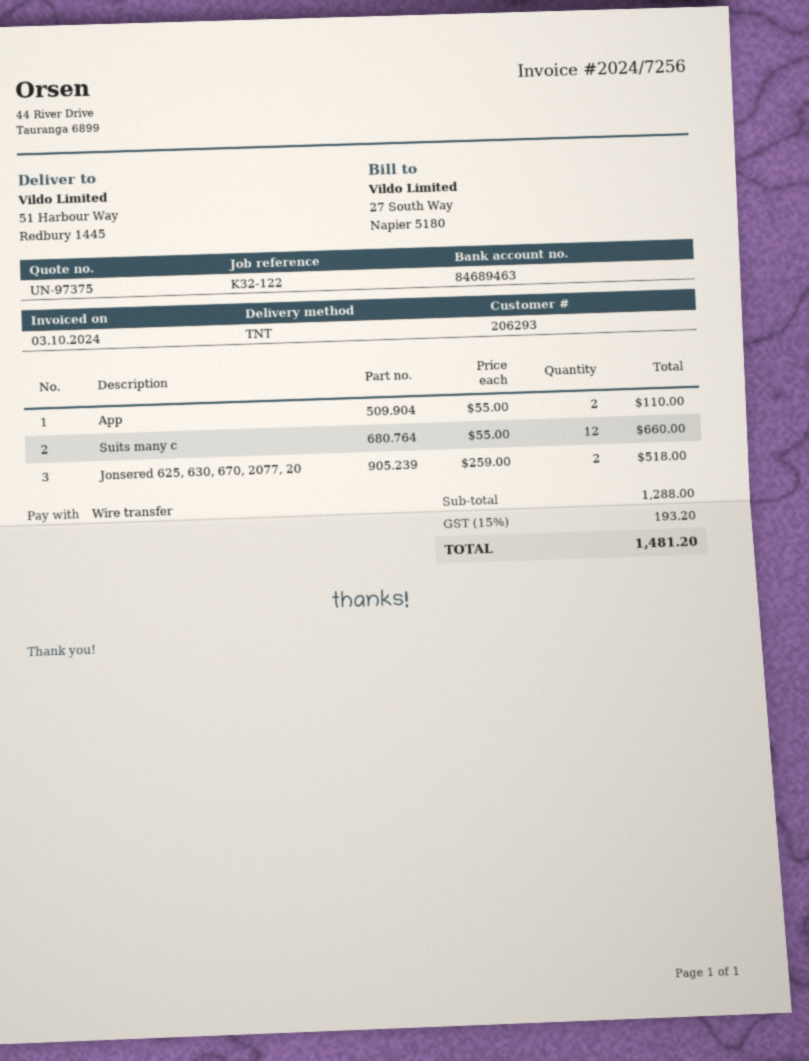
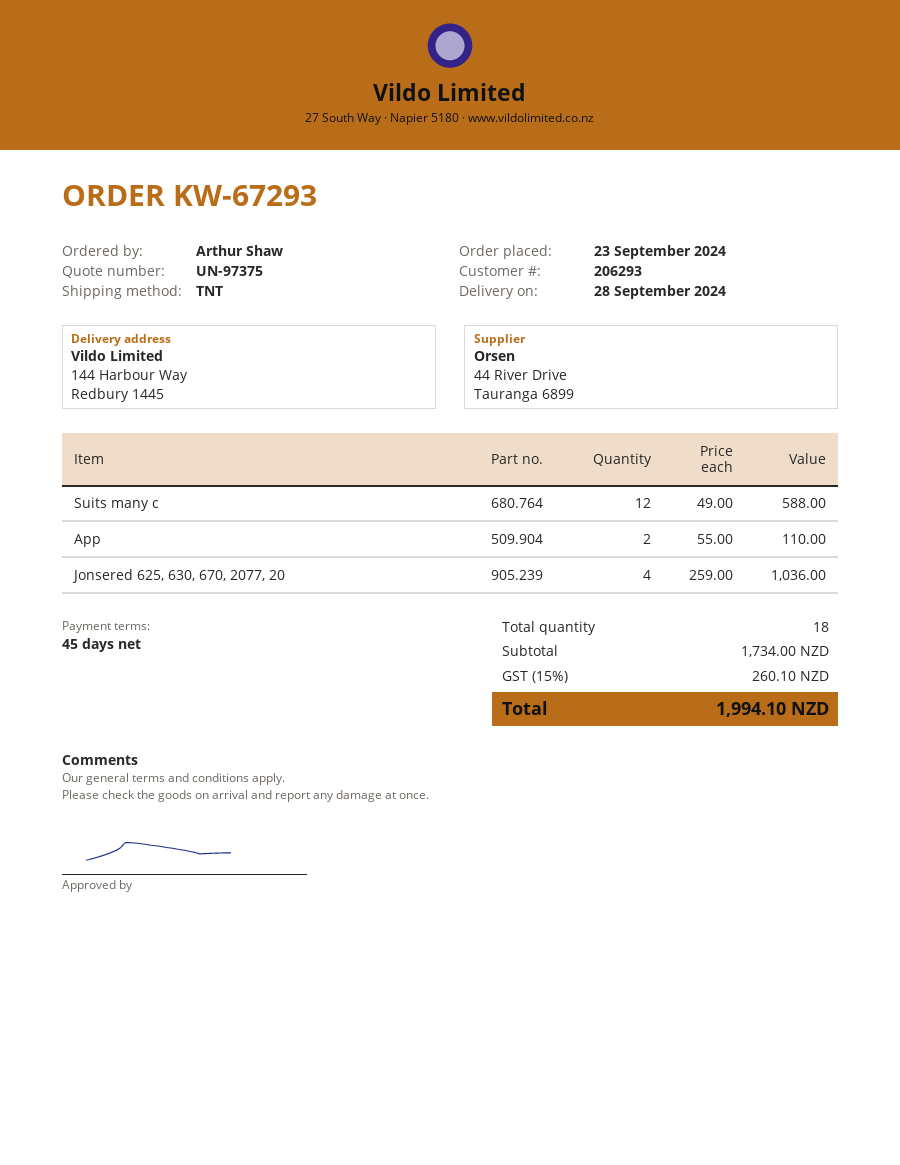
ship to: 51 Harbour Way, Redbury 1445 -> 144 Harbour Way, Redbury 1445
Suits many c: 12 x 55.00 = 660.00 -> 12 x 49.00 = 588.00
Jonsered 625, 630, 670, 2077, 20: 2 x 259.00 = 518.00 -> 4 x 259.00 = 1036.00
subtotal: 1288.00 -> 1734.00
tax: 15% = 193.20 -> 15% = 260.10
total: 1481.20 -> 1994.10

